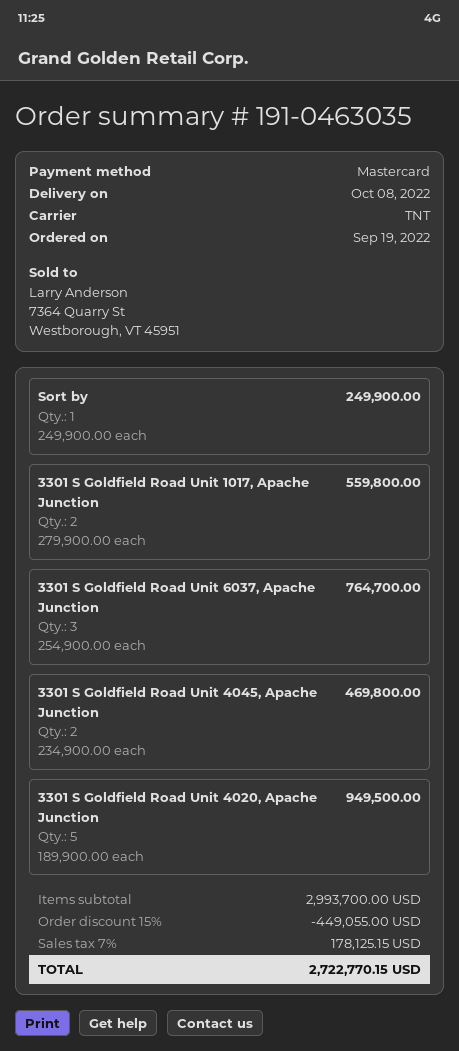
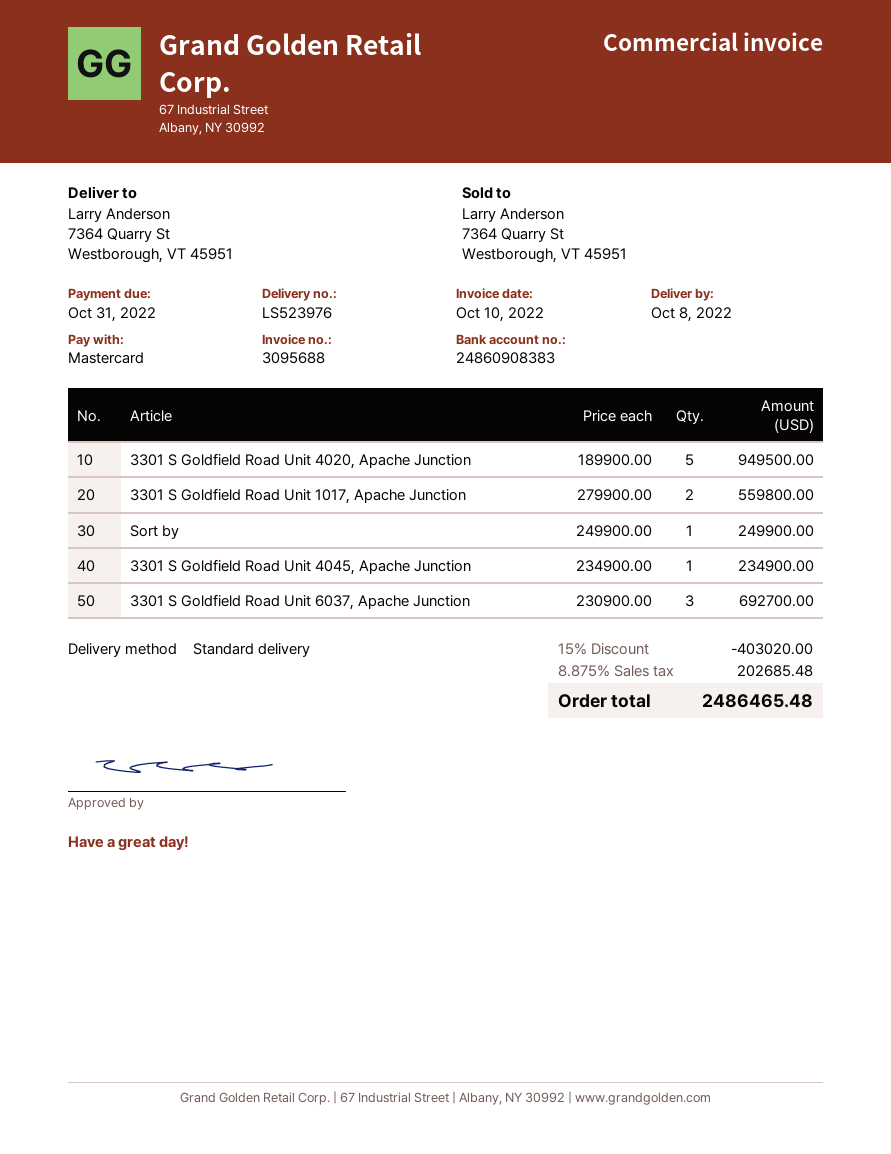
shipping method: TNT -> standard
3301 S Goldfield Road Unit 6037, Apache Junction: 3 x 254900.00 = 764700.00 -> 3 x 230900.00 = 692700.00
3301 S Goldfield Road Unit 4045, Apache Junction: 2 x 234900.00 = 469800.00 -> 1 x 234900.00 = 234900.00
discount: 15% = 449055.00 -> 15% = 403020.00
tax: 7% = 178125.15 -> 8.875% = 202685.48
total: 2722770.15 -> 2486465.48

